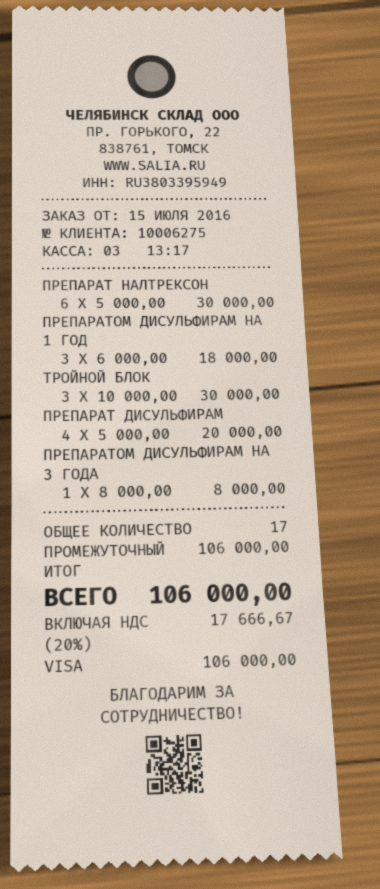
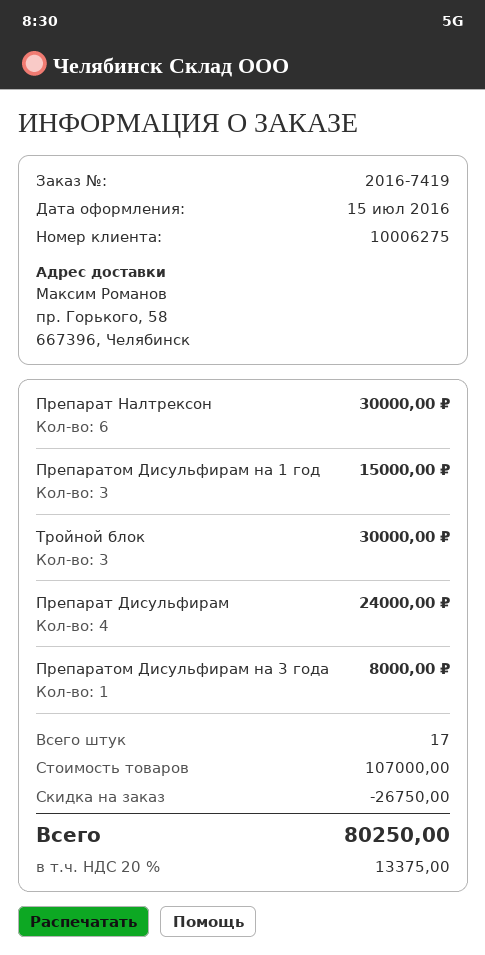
ПРЕПАРАТОМ ДИСУЛЬФИРАМ НА 1 ГОД: 3 for 18000.00 -> 3 for 15000.00
ПРЕПАРАТ ДИСУЛЬФИРАМ: 4 for 20000.00 -> 4 for 24000.00
subtotal: 106000.00 -> 107000.00
discount: none -> 26750.00
tax: 20% = 17666.67 -> 20% = 13375.00
total: 106000.00 -> 80250.00

